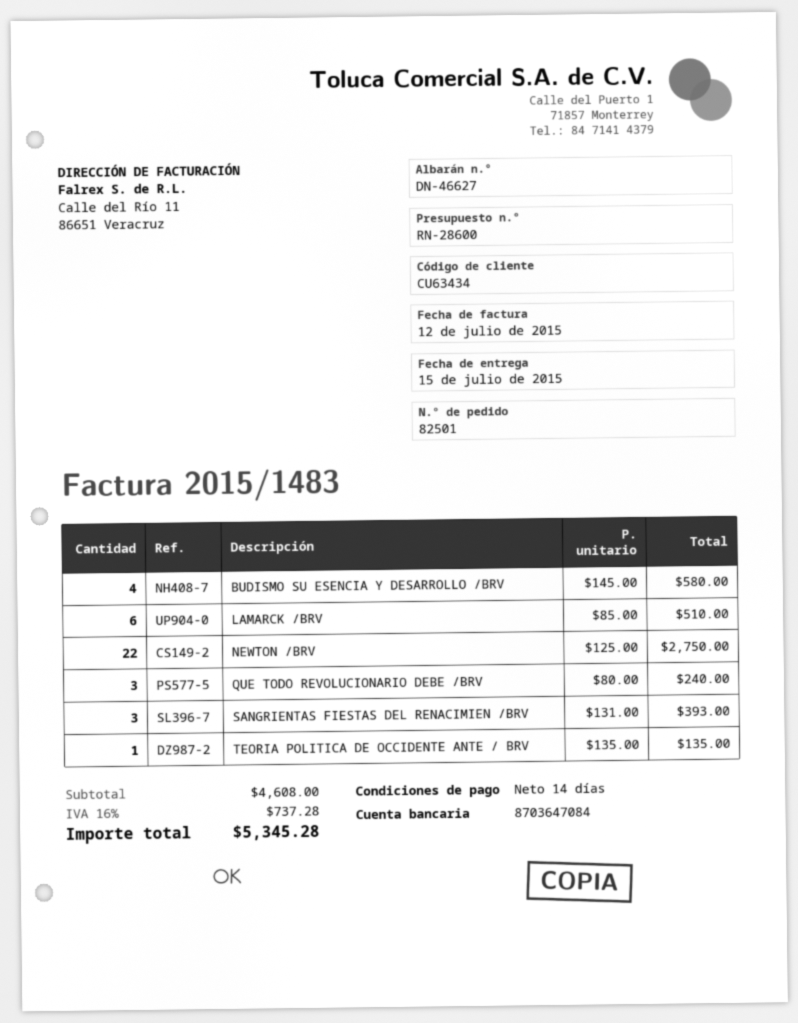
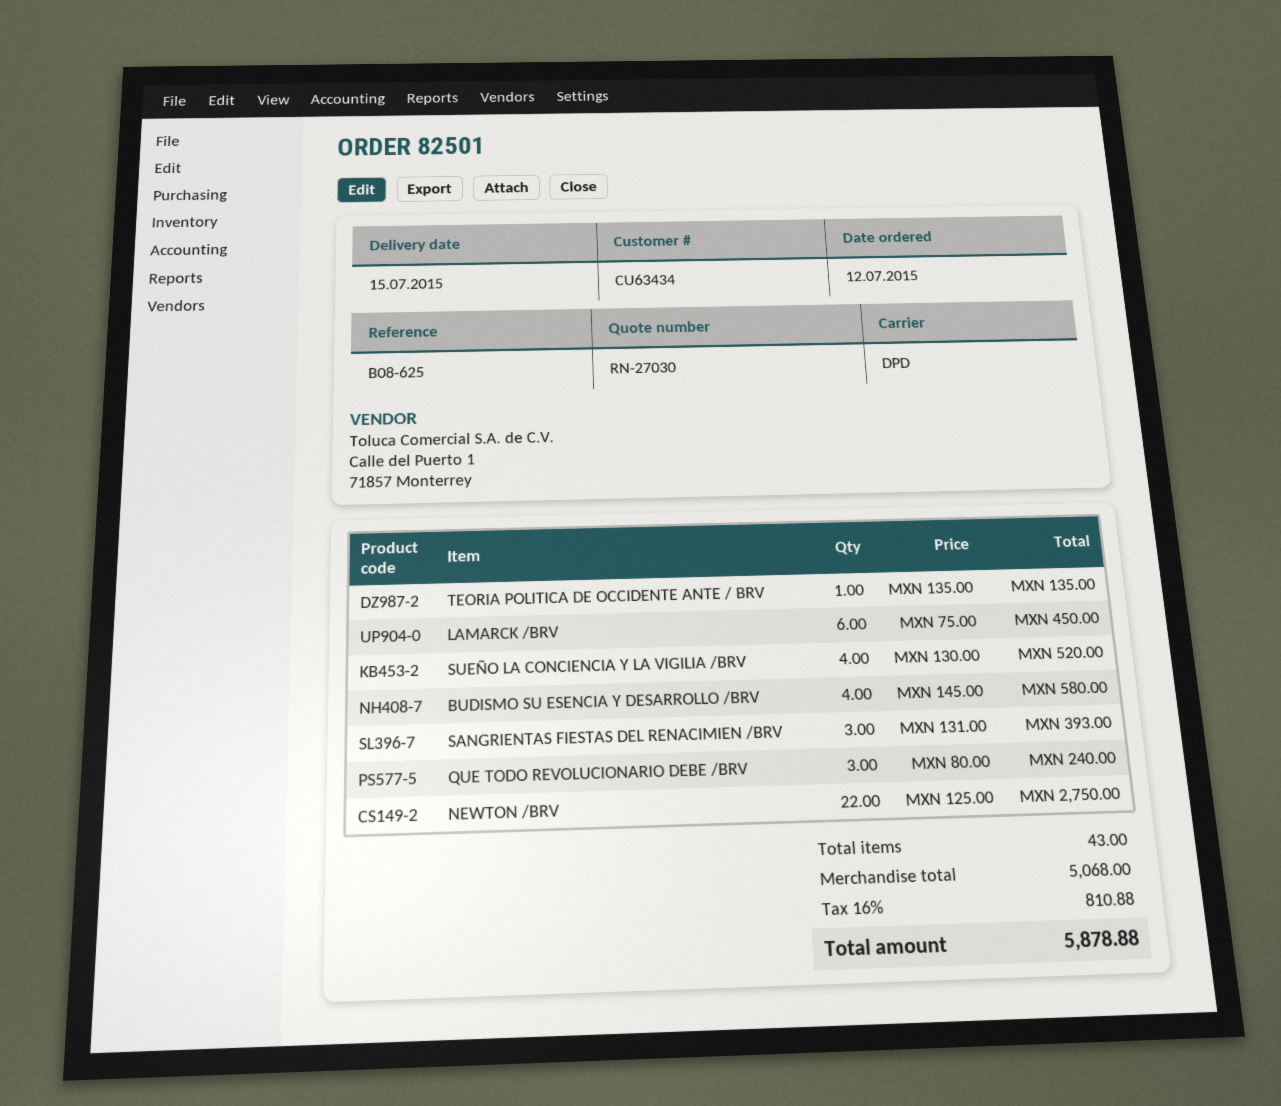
quote number: RN-28600 -> RN-27030
LAMARCK /BRV: 6 x 85.00 = 510.00 -> 6 x 75.00 = 450.00
SUEÑO LA CONCIENCIA Y LA VIGILIA /BRV: none -> 4 x 130.00 = 520.00
subtotal: 4608.00 -> 5068.00
tax: 16% = 737.28 -> 16% = 810.88
total: 5345.28 -> 5878.88

